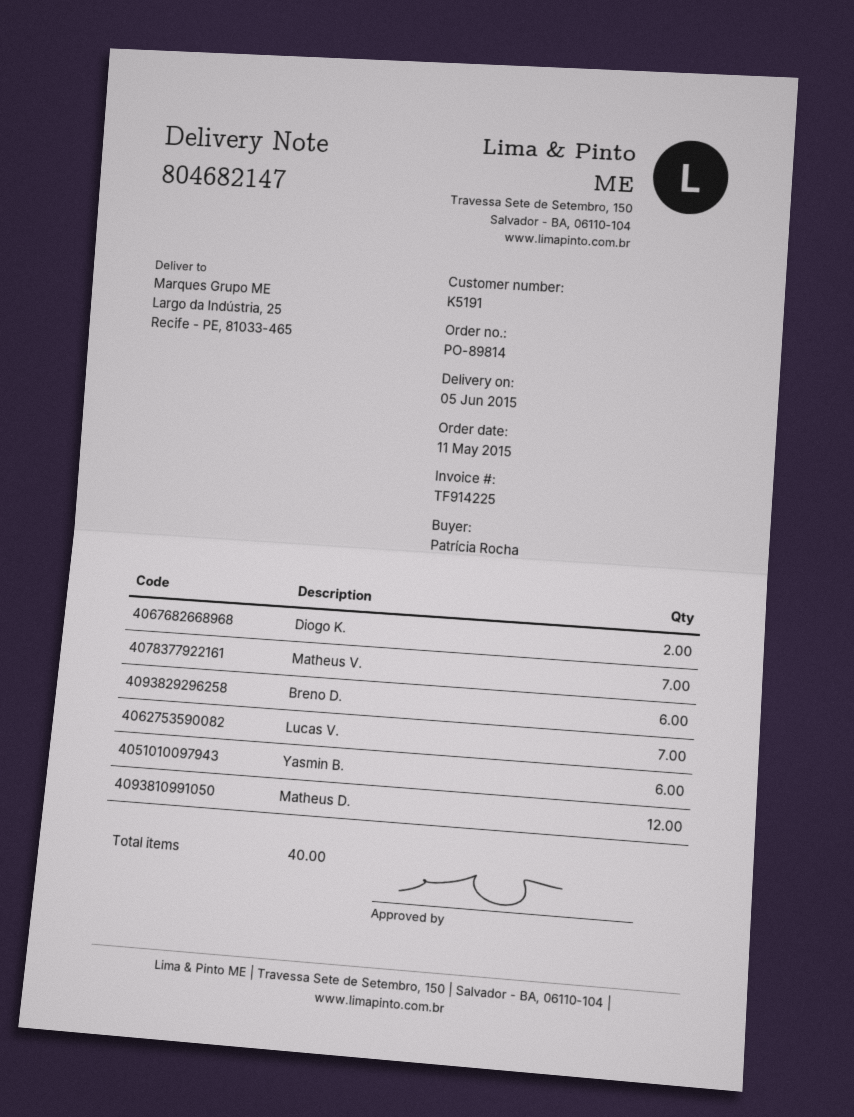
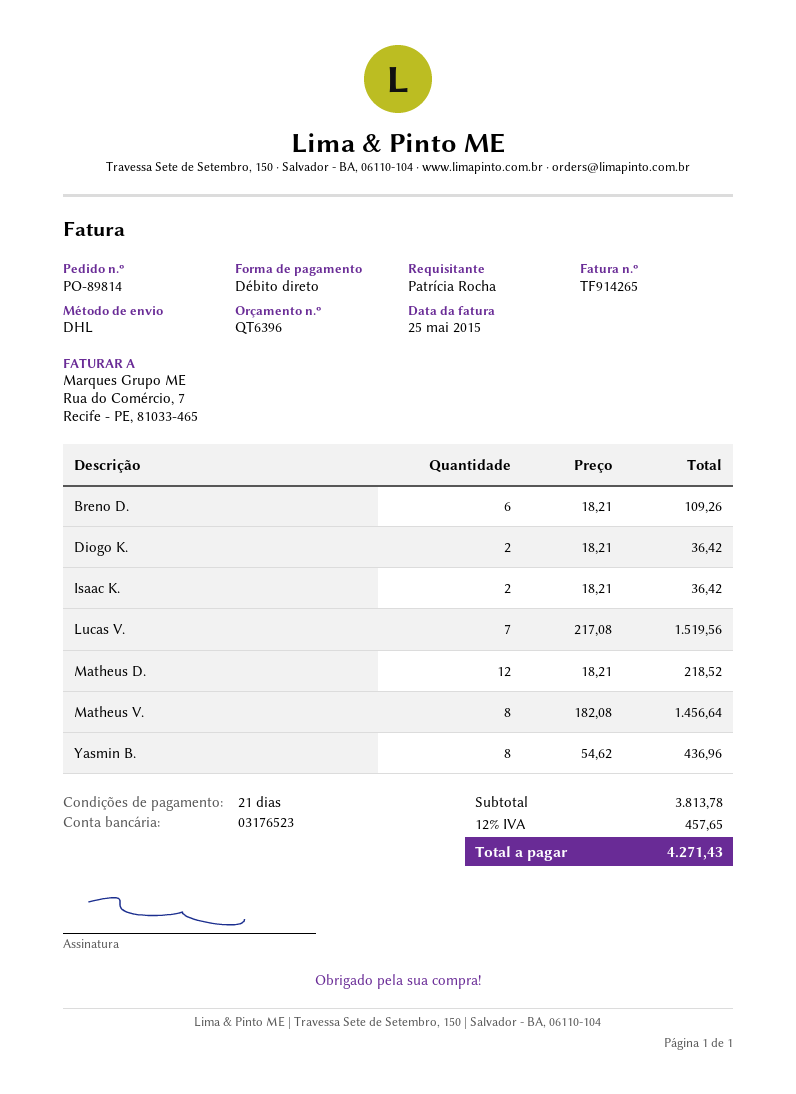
invoice number: TF914225 -> TF914265
Matheus V.: 7 -> 8
Yasmin B.: 6 -> 8
Isaac K.: none -> 2

